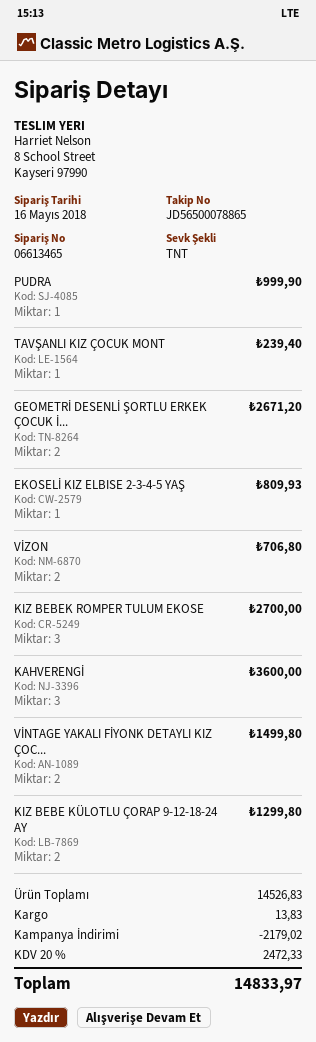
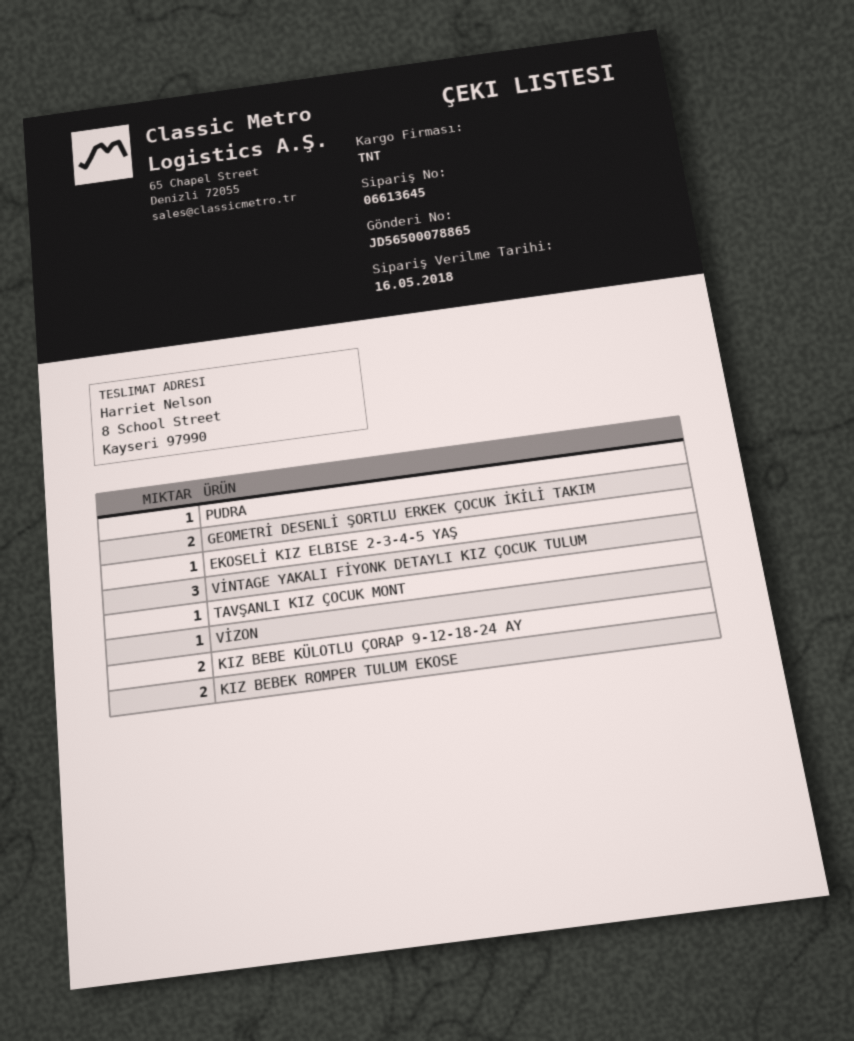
order number: 06613465 -> 06613645
VİZON: 2 -> 1
KIZ BEBEK ROMPER TULUM EKOSE: 3 -> 2
KAHVERENGİ: 3 -> none
VİNTAGE YAKALI FİYONK DETAYLI KIZ ÇOC...: 2 -> 3

